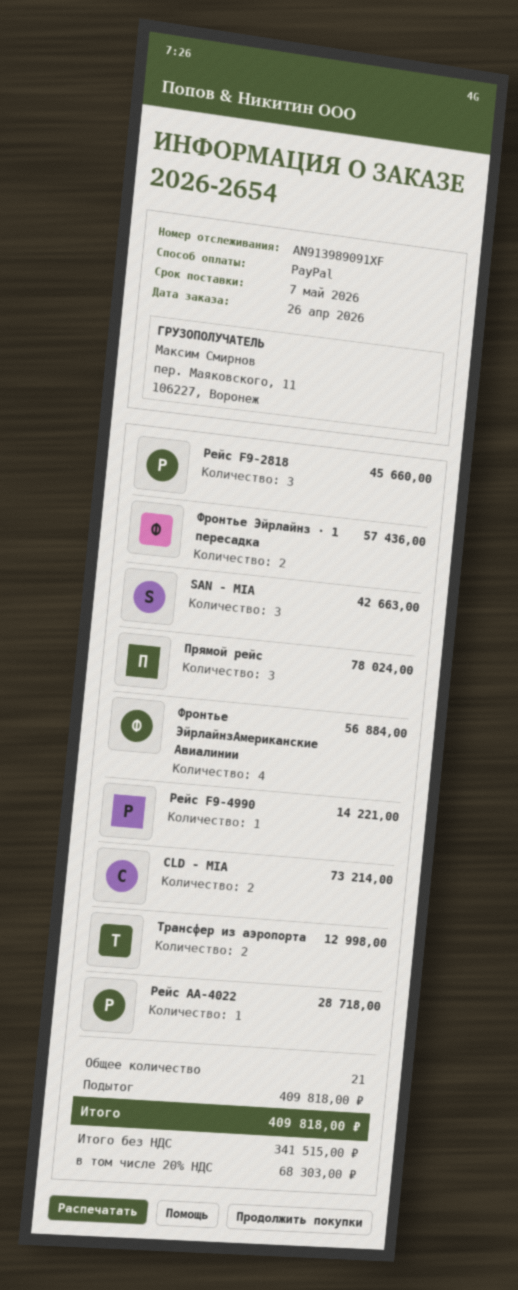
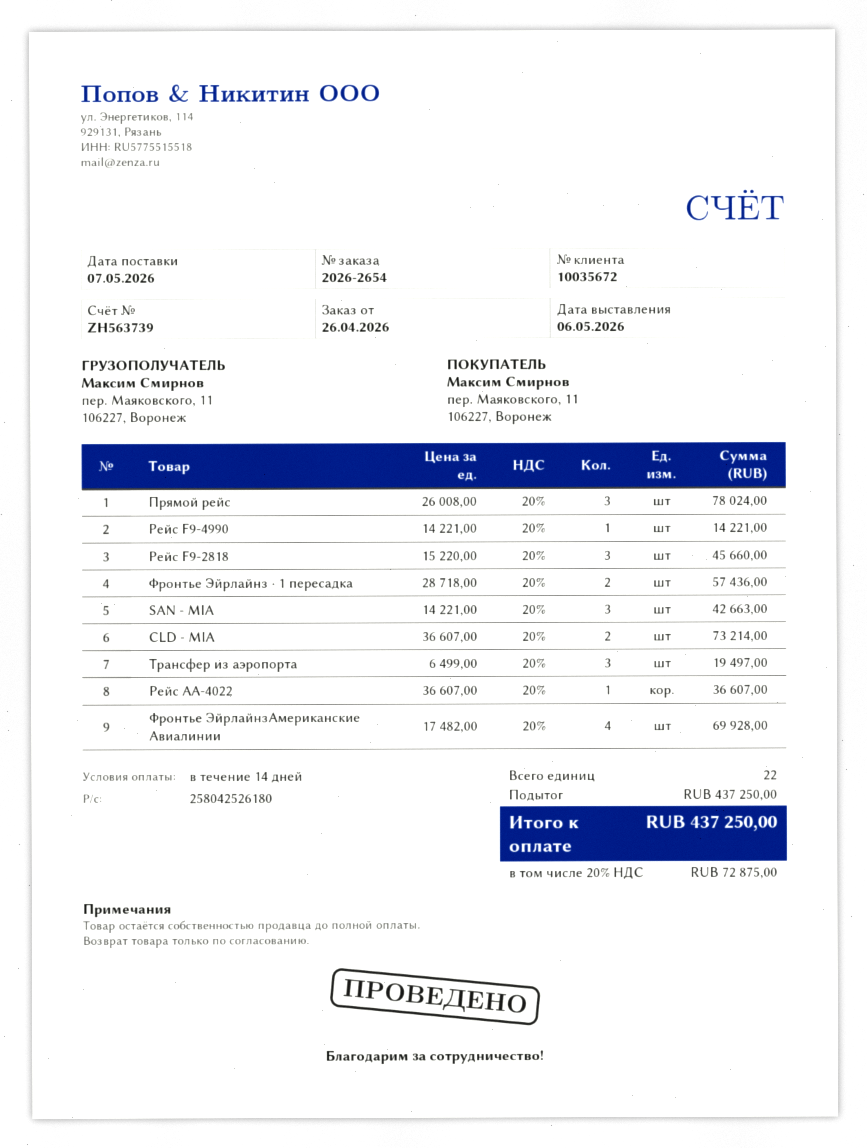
Фронтье ЭйрлайнзАмериканские Авиалинии: 4 for 56884.00 -> 4 for 69928.00
Трансфер из аэропорта: 2 for 12998.00 -> 3 for 19497.00
Рейс AA-4022: 1 for 28718.00 -> 1 for 36607.00
total quantity: 21 -> 22
subtotal: 409818.00 -> 437250.00
tax: 20% = 68303.00 -> 20% = 72875.00
total: 409818.00 -> 437250.00

